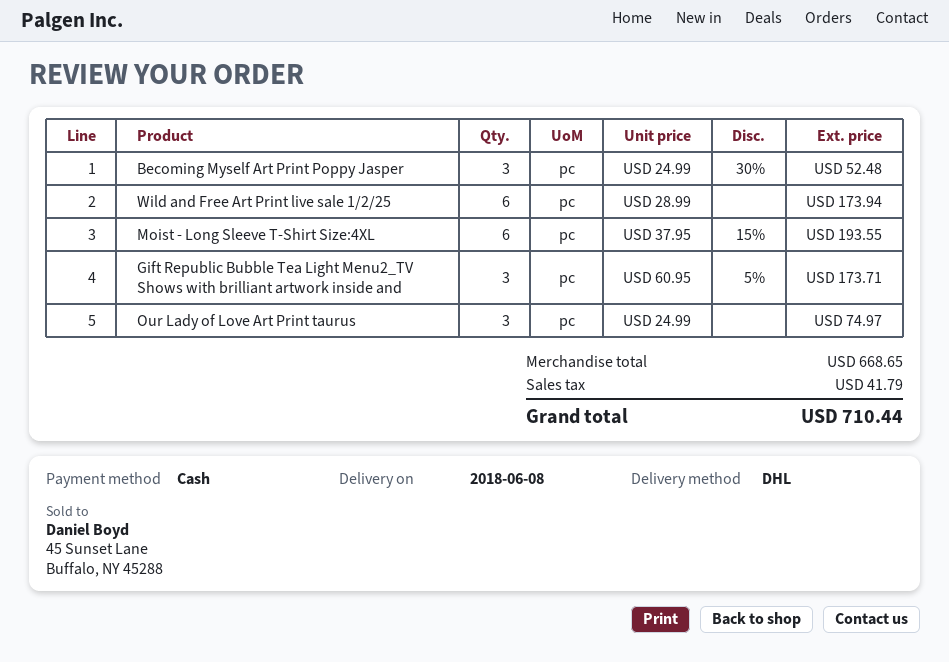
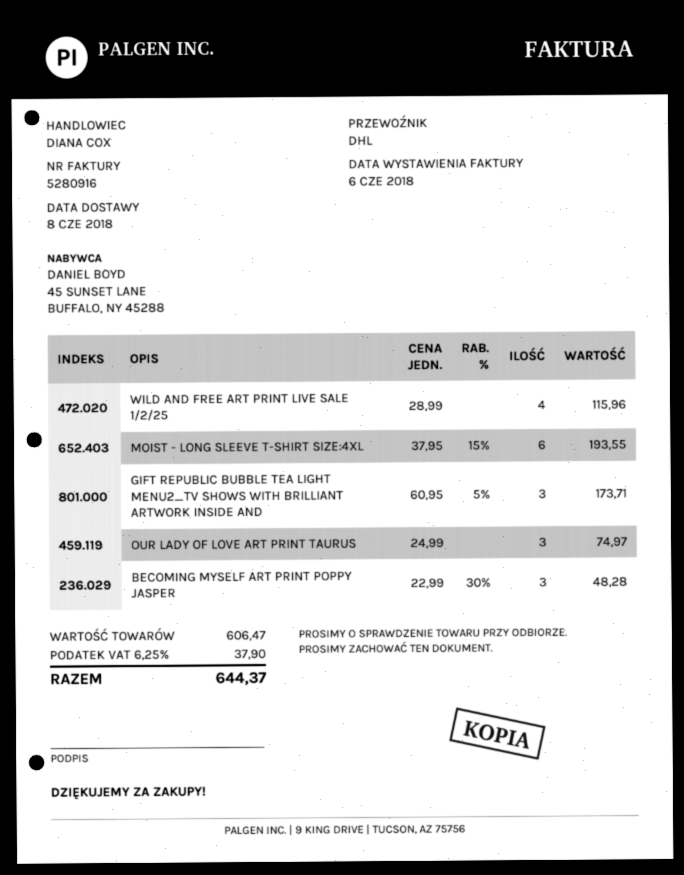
Becoming Myself Art Print Poppy Jasper: 3 x 24.99 - 30% = 52.48 -> 3 x 22.99 - 30% = 48.28
Wild and Free Art Print live sale 1/2/25: 6 x 28.99 = 173.94 -> 4 x 28.99 = 115.96
subtotal: 668.65 -> 606.47
tax: 41.79 -> 37.90
total: 710.44 -> 644.37

